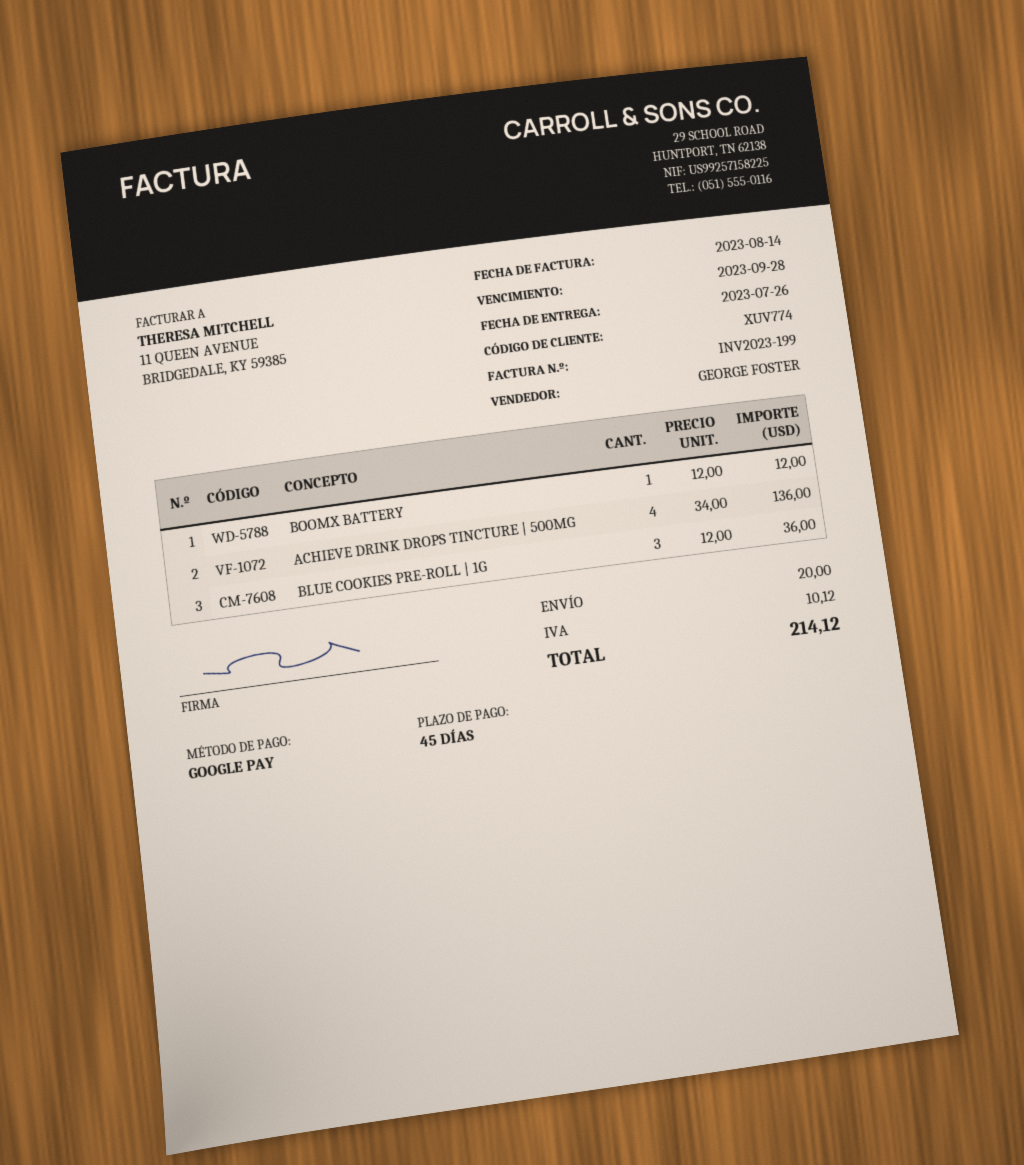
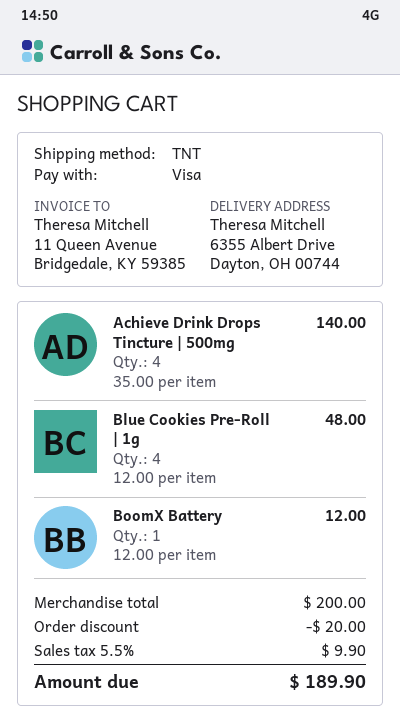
payment method: Google Pay -> Visa
ACHIEVE DRINK DROPS TINCTURE | 500MG: 4 x 34.00 = 136.00 -> 4 x 35.00 = 140.00
BLUE COOKIES PRE-ROLL | 1G: 3 x 12.00 = 36.00 -> 4 x 12.00 = 48.00
discount: none -> 20.00
shipping: 20.00 -> none
tax: 10.12 -> 9.90
total: 214.12 -> 189.90

